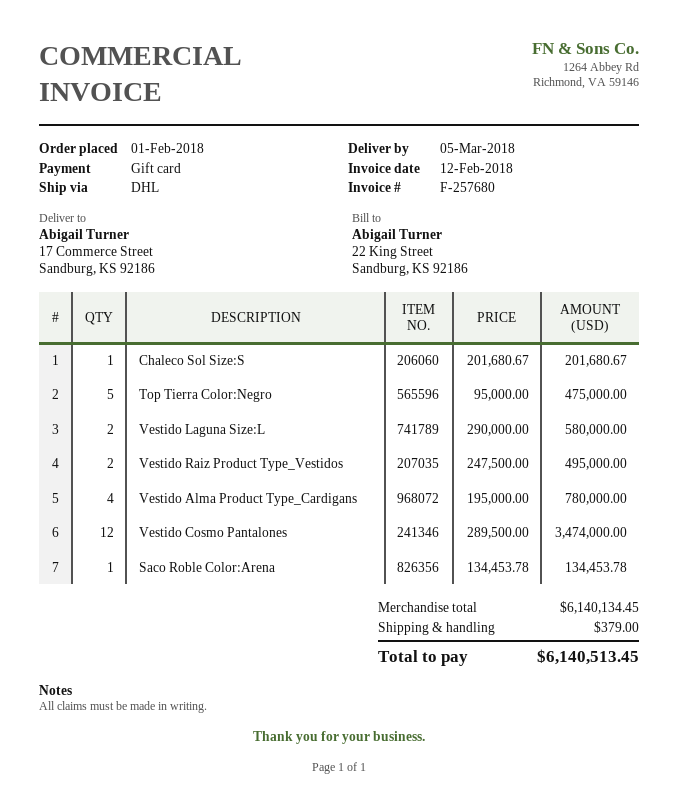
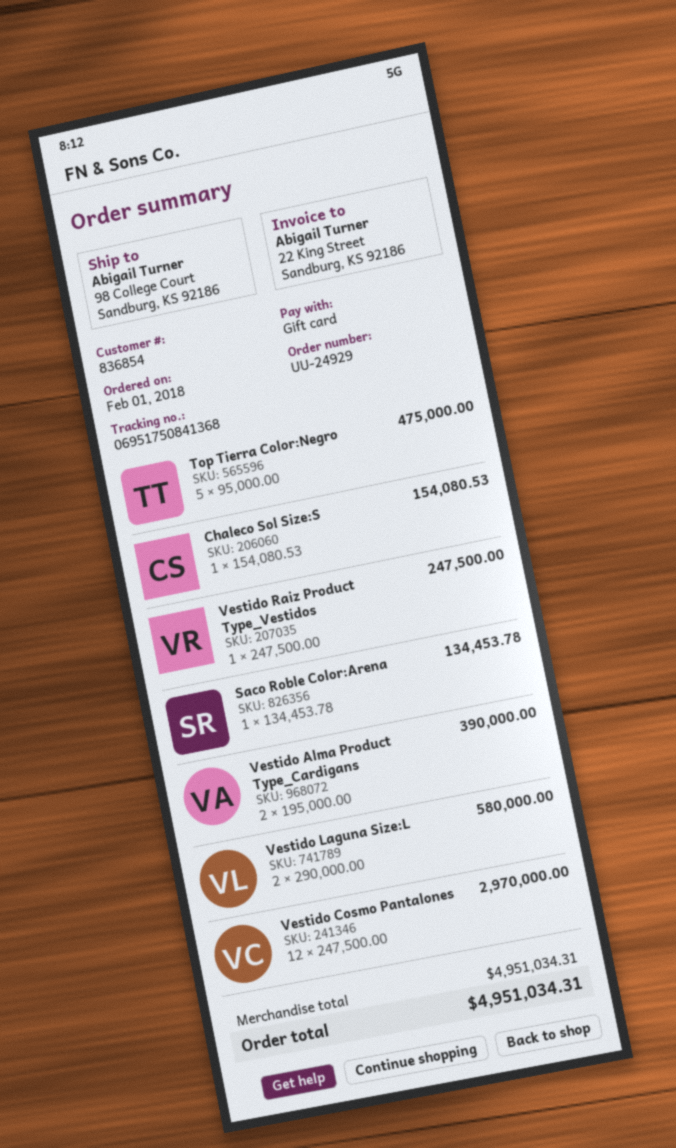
ship to: 17 Commerce Street, Sandburg, KS 92186 -> 98 College Court, Sandburg, KS 92186
Chaleco Sol Size:S: 1 x 201680.67 = 201680.67 -> 1 x 154080.53 = 154080.53
Vestido Raiz Product Type_Vestidos: 2 x 247500.00 = 495000.00 -> 1 x 247500.00 = 247500.00
Vestido Alma Product Type_Cardigans: 4 x 195000.00 = 780000.00 -> 2 x 195000.00 = 390000.00
Vestido Cosmo Pantalones: 12 x 289500.00 = 3474000.00 -> 12 x 247500.00 = 2970000.00
subtotal: 6140134.45 -> 4951034.31
shipping: 379.00 -> none
total: 6140513.45 -> 4951034.31

